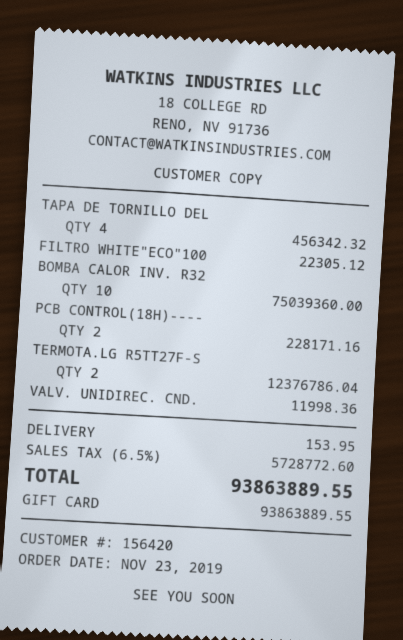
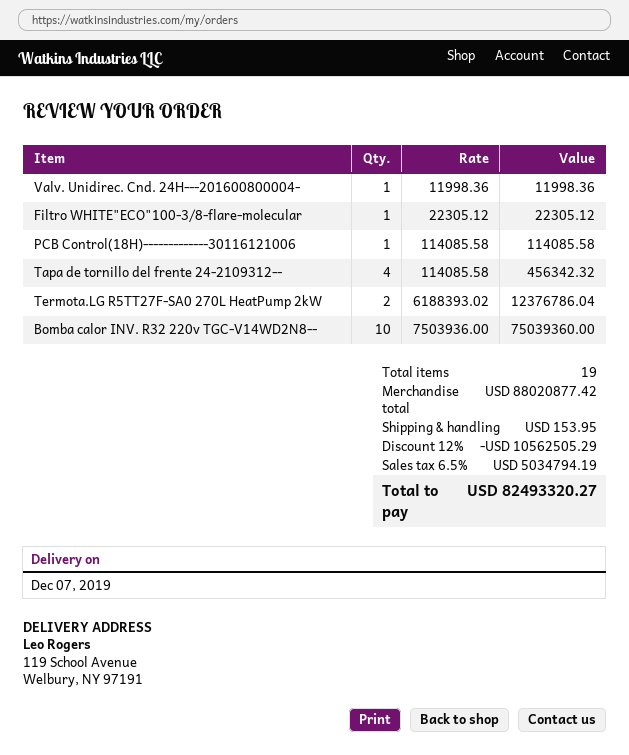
PCB CONTROL(18H)----: 2 for 228171.16 -> 1 for 114085.58
discount: none -> 12% = 10562505.29
tax: 6.5% = 5728772.60 -> 6.5% = 5034794.19
total: 93863889.55 -> 82493320.27

